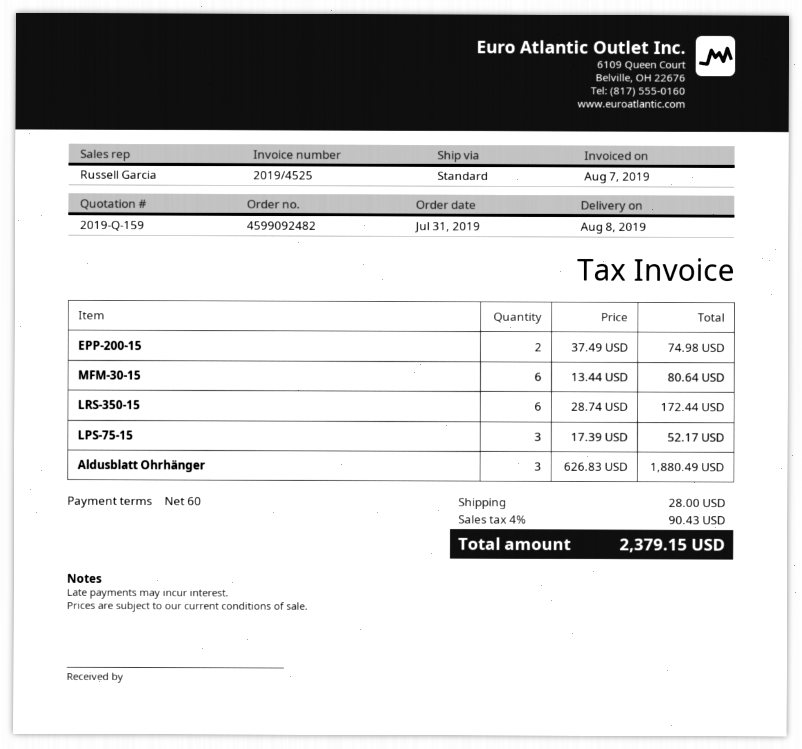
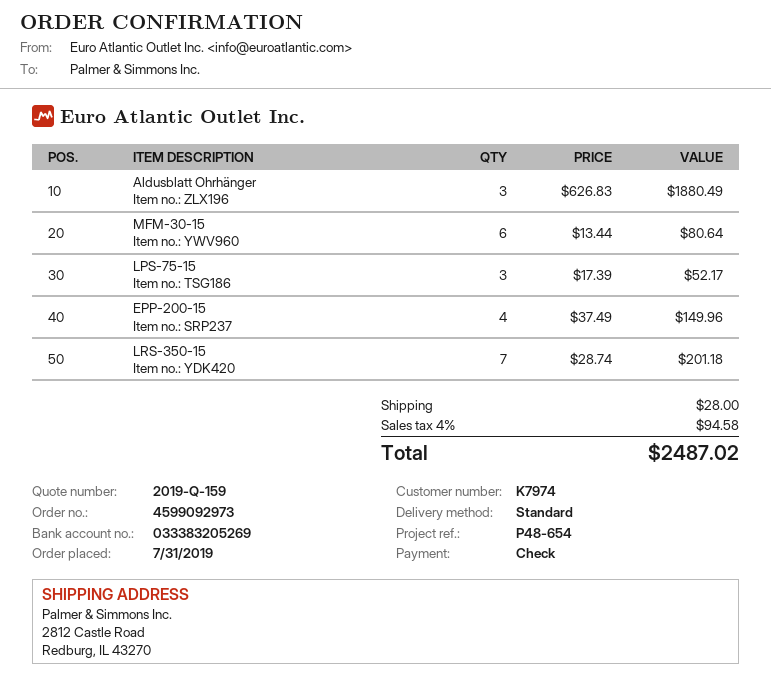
order number: 4599092482 -> 4599092973
EPP-200-15: 2 x 37.49 = 74.98 -> 4 x 37.49 = 149.96
LRS-350-15: 6 x 28.74 = 172.44 -> 7 x 28.74 = 201.18
tax: 4% = 90.43 -> 4% = 94.58
total: 2379.15 -> 2487.02

